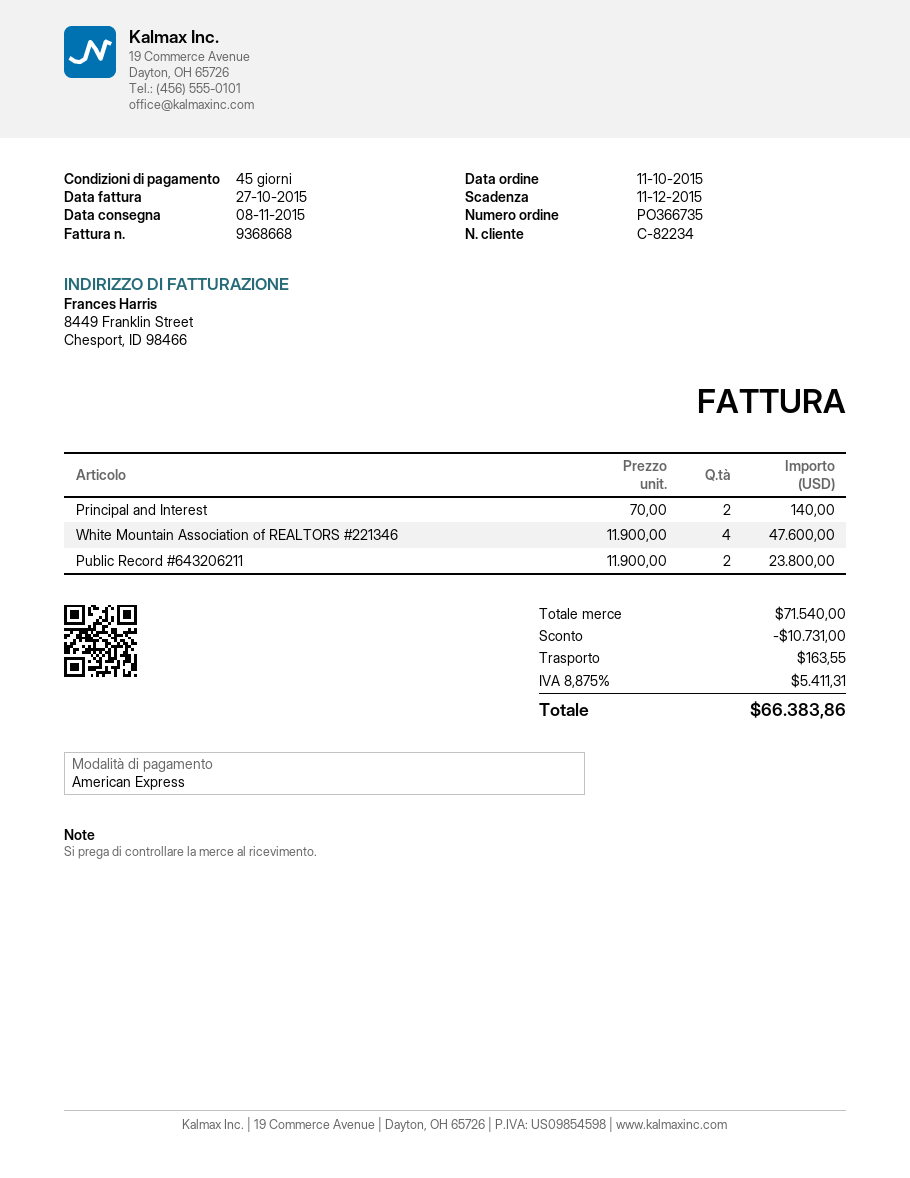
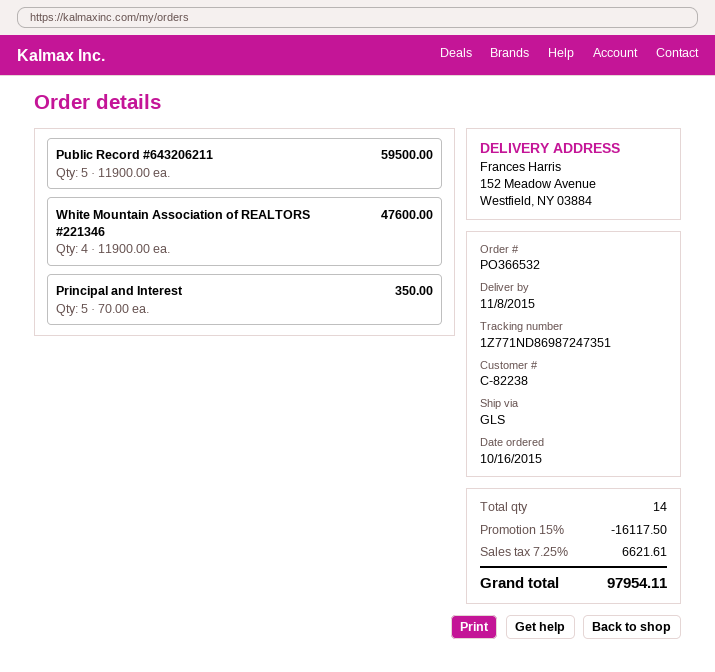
order number: PO366735 -> PO366532
order date: 2015-10-11 -> 2015-10-16
customer number: C-82234 -> C-82238
Principal and Interest: 2 x 70.00 = 140.00 -> 5 x 70.00 = 350.00
Public Record #643206211: 2 x 11900.00 = 23800.00 -> 5 x 11900.00 = 59500.00
discount: 10731.00 -> 16117.50
shipping: 163.55 -> none
tax: 8.875% = 5411.31 -> 7.25% = 6621.61
total: 66383.86 -> 97954.11

